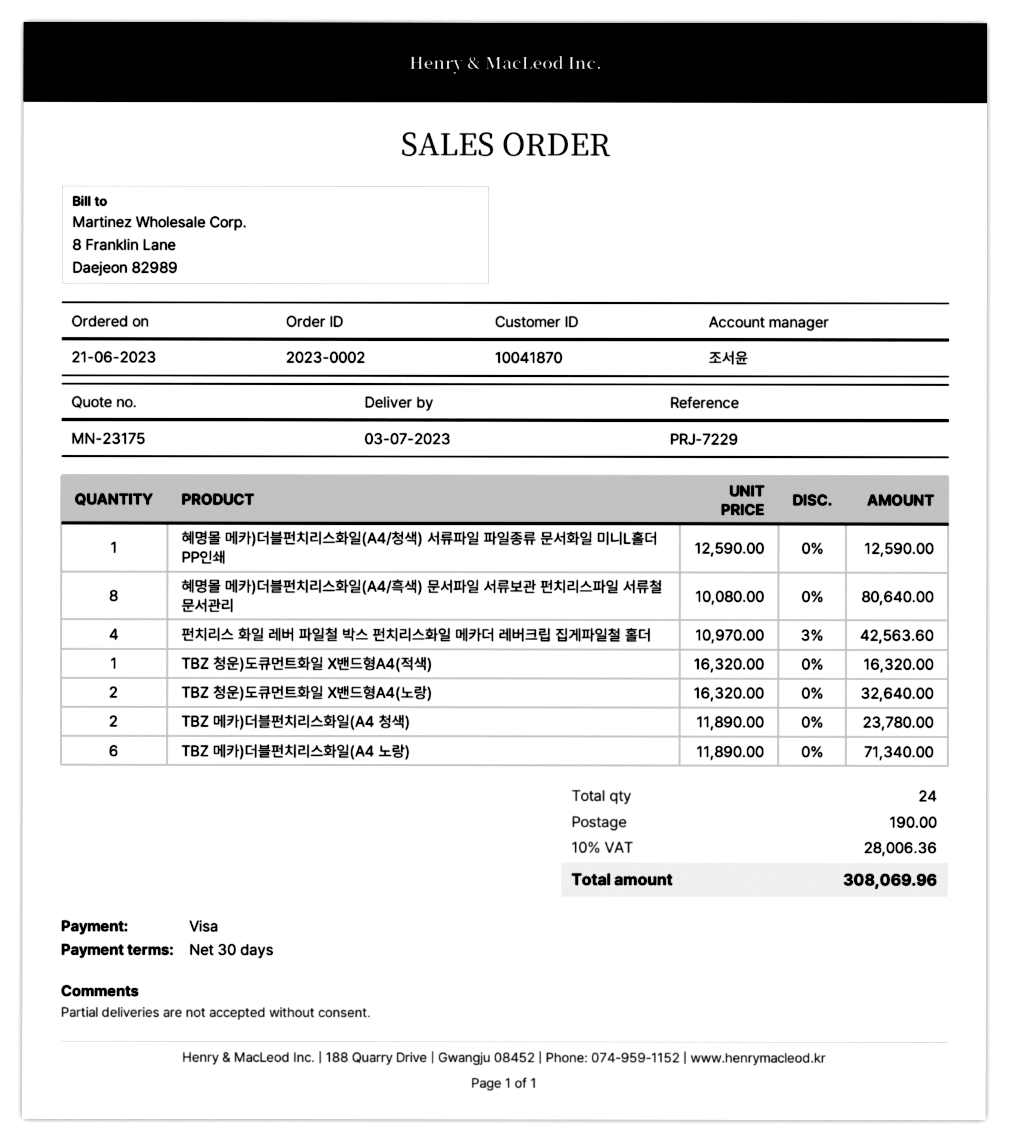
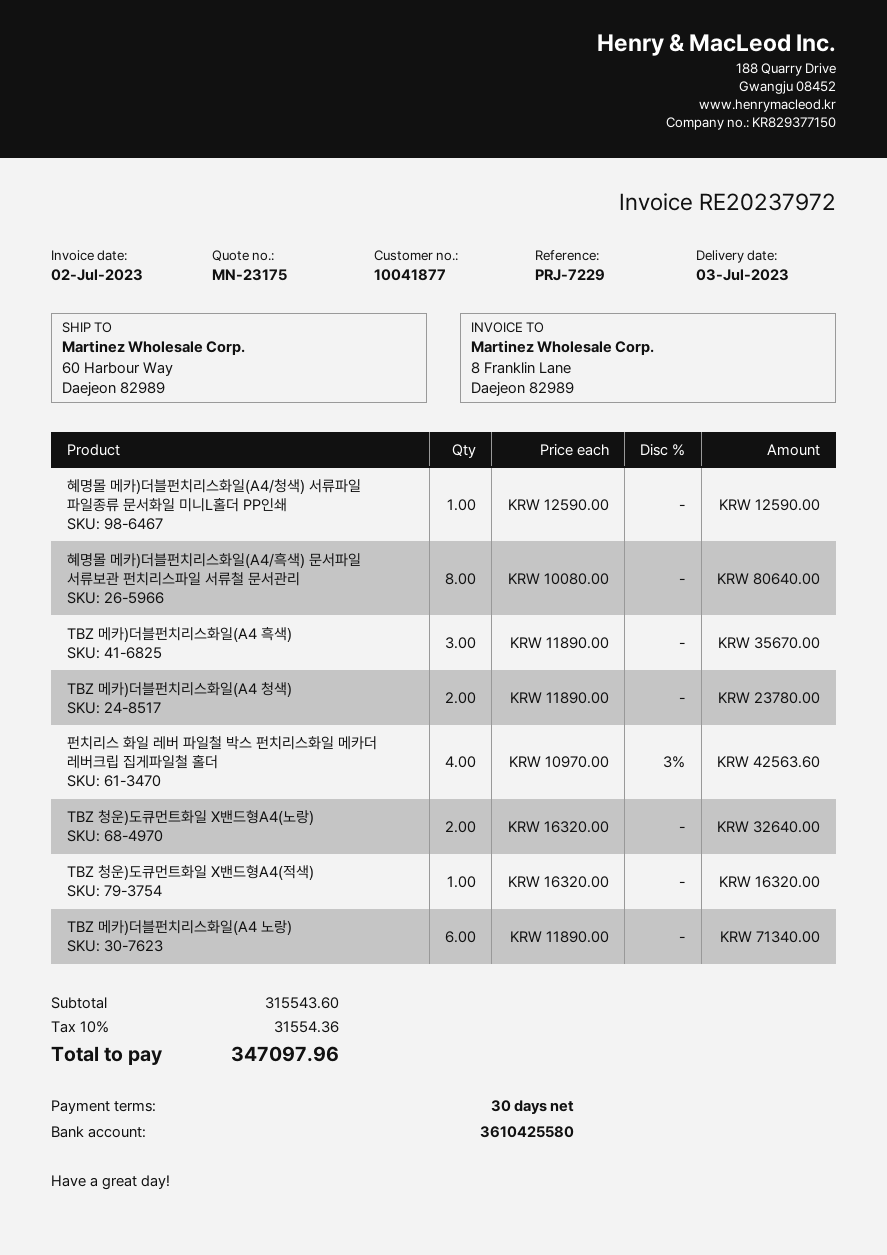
customer number: 10041870 -> 10041877
TBZ 메카)더블펀치리스화일(A4 흑색): none -> 3 x 11890.00 = 35670.00
shipping: 190.00 -> none
tax: 10% = 28006.36 -> 10% = 31554.36
total: 308069.96 -> 347097.96

